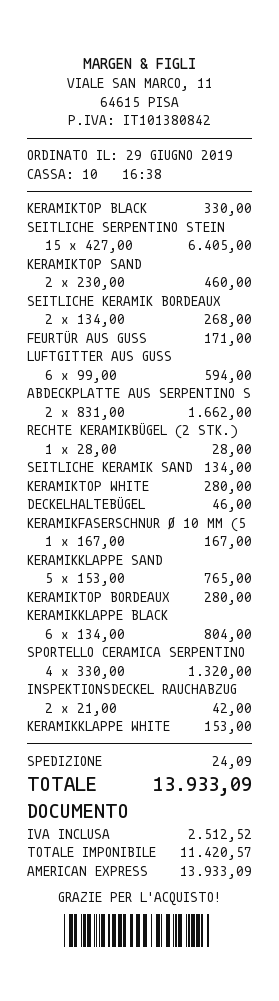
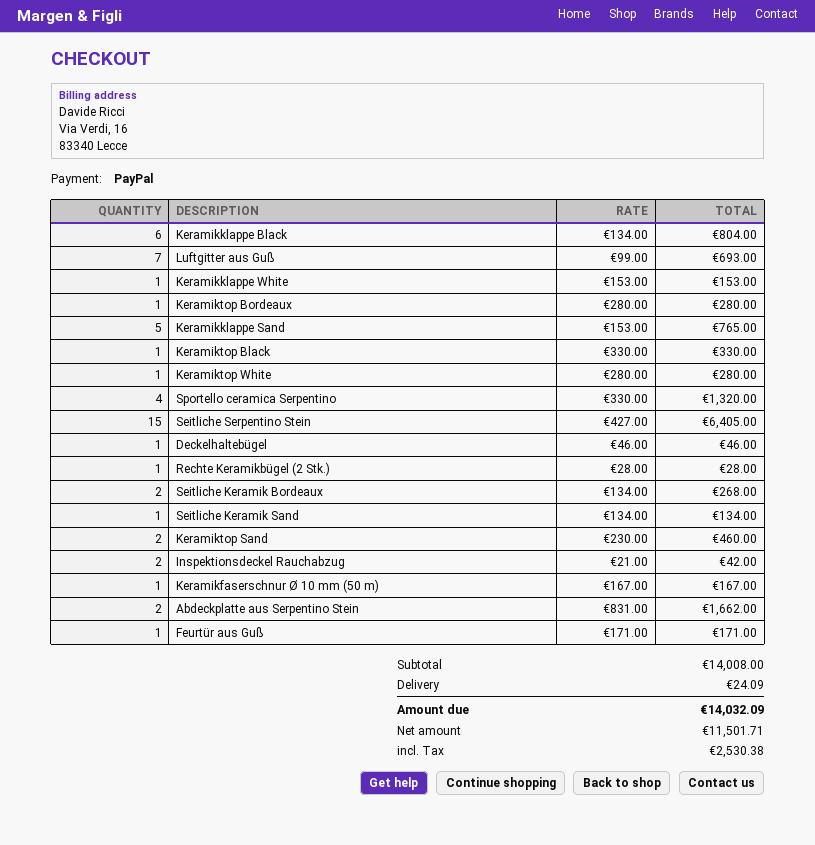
payment method: American Express -> PayPal
LUFTGITTER AUS GUSS: 6 x 99.00 = 594.00 -> 7 x 99.00 = 693.00
net: 11420.57 -> 11501.71
tax: 2512.52 -> 2530.38
total: 13933.09 -> 14032.09

